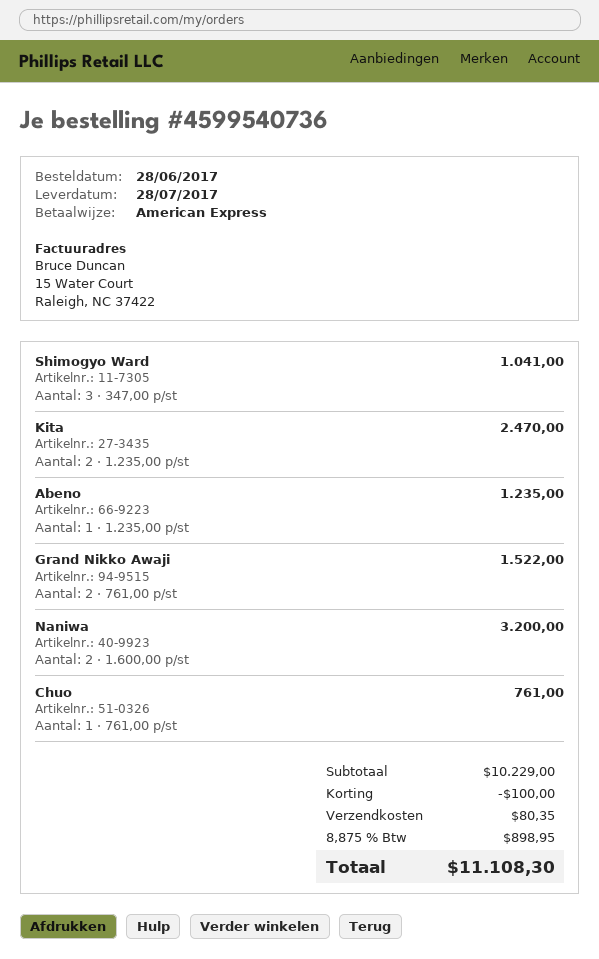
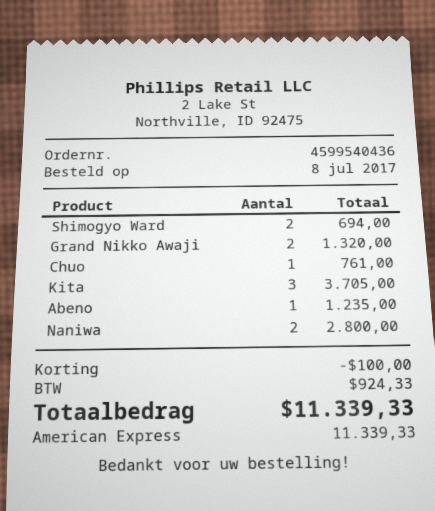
order number: 4599540736 -> 4599540436
order date: 2017-06-28 -> 2017-07-08
Shimogyo Ward: 3 for 1041.00 -> 2 for 694.00
Kita: 2 for 2470.00 -> 3 for 3705.00
Grand Nikko Awaji: 2 for 1522.00 -> 2 for 1320.00
Naniwa: 2 for 3200.00 -> 2 for 2800.00
shipping: 80.35 -> none
tax: 898.95 -> 924.33
total: 11108.30 -> 11339.33

